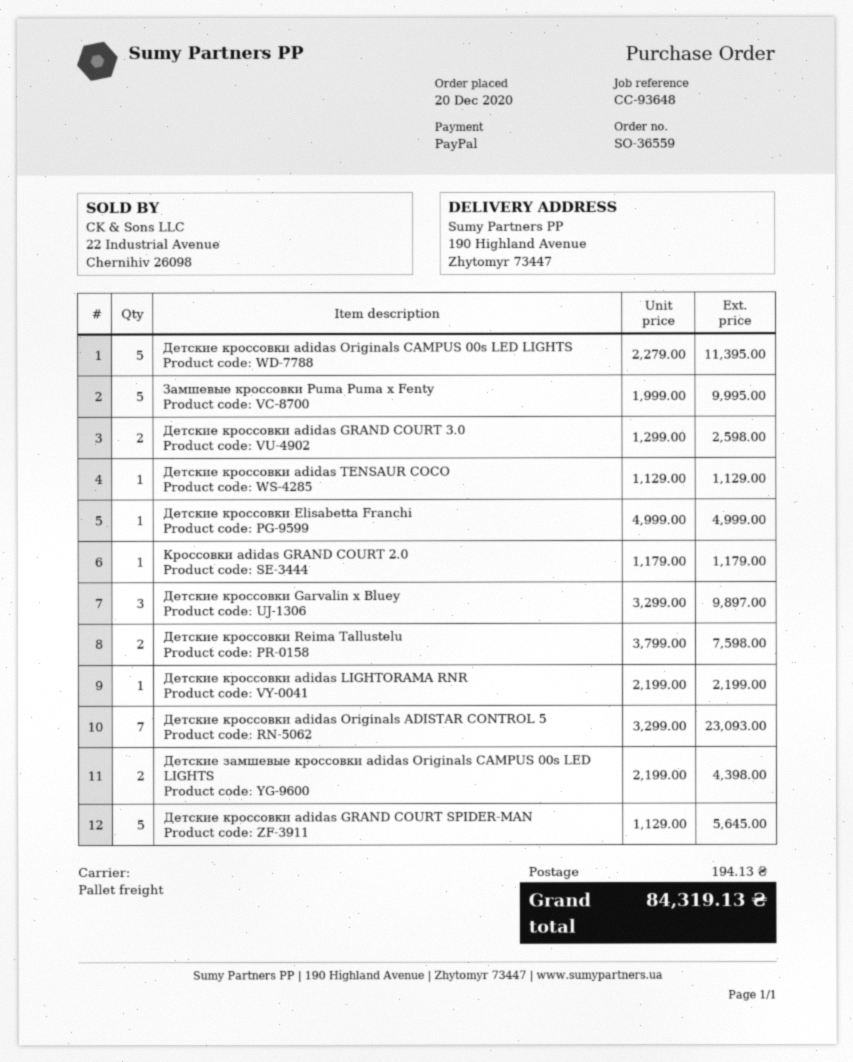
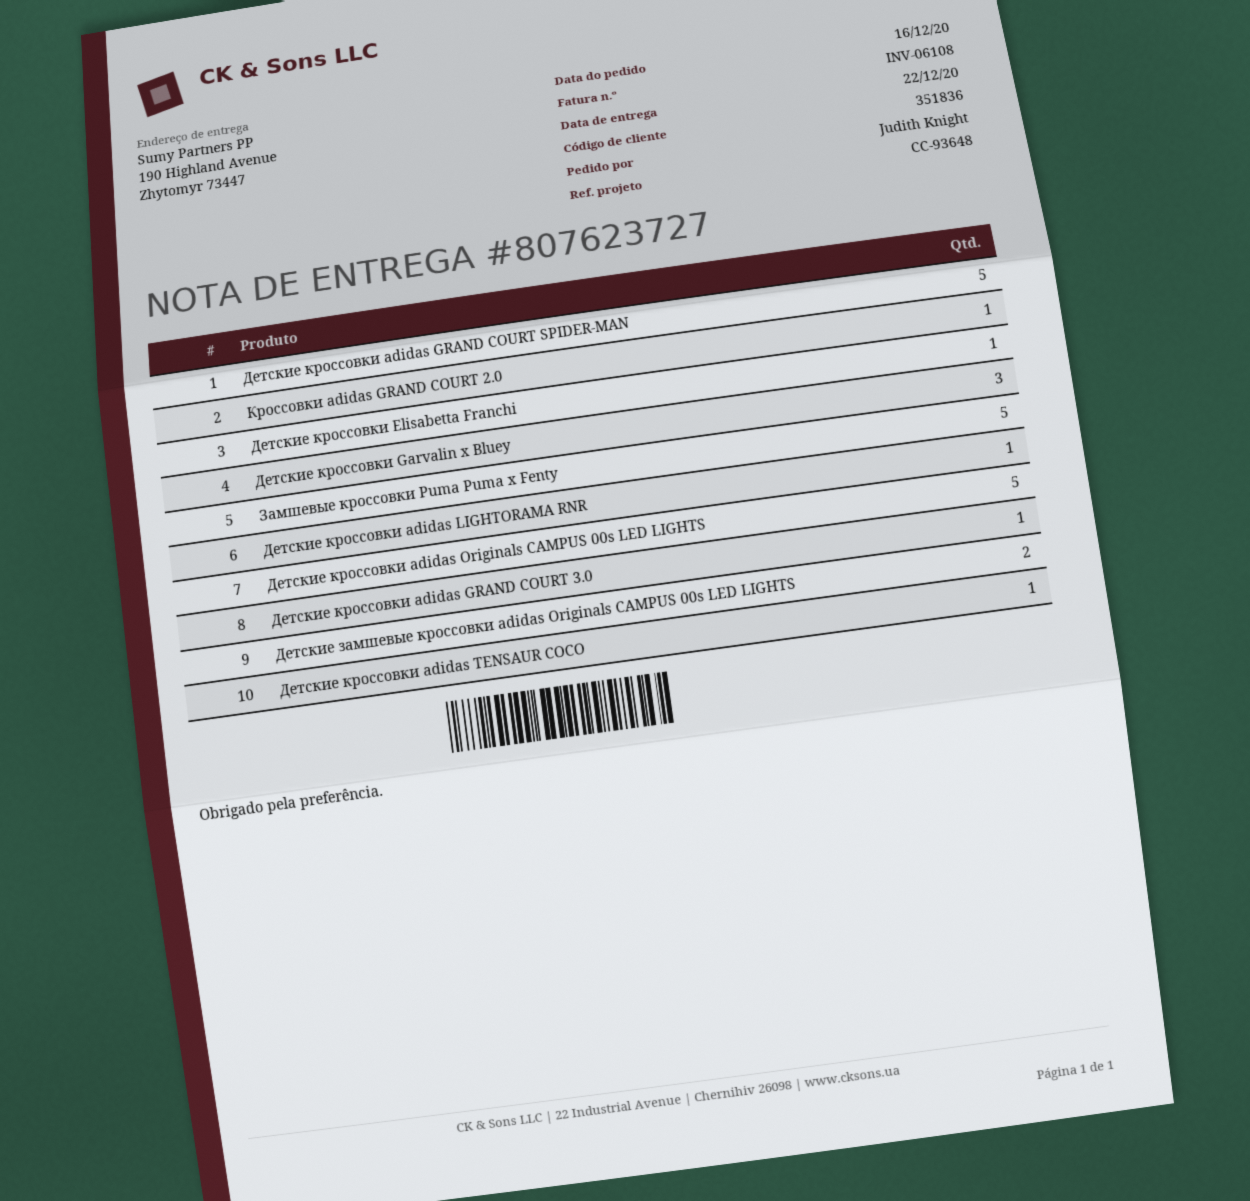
order date: 2020-12-20 -> 2020-12-16
Детские кроссовки adidas GRAND COURT 3.0: 2 -> 1
Детские кроссовки Reima Tallustelu: 2 -> none
Детские кроссовки adidas Originals ADISTAR CONTROL 5: 7 -> none

